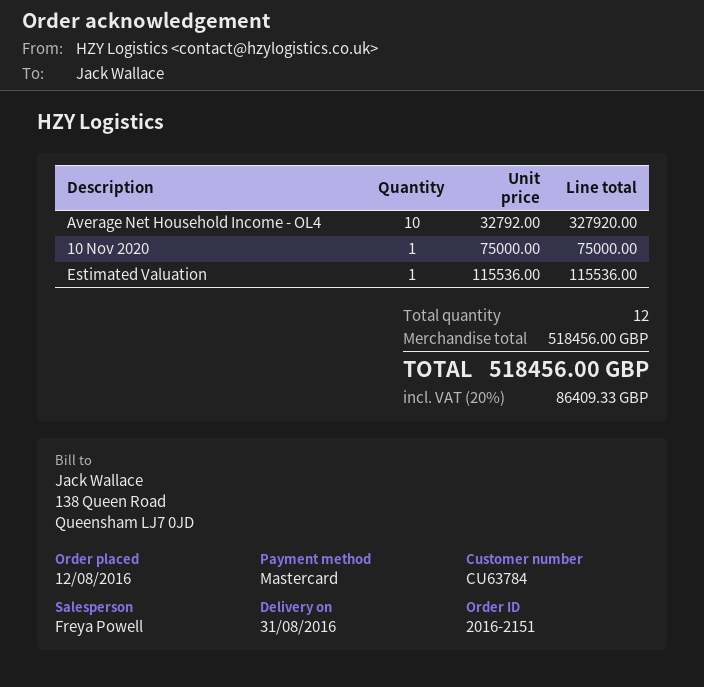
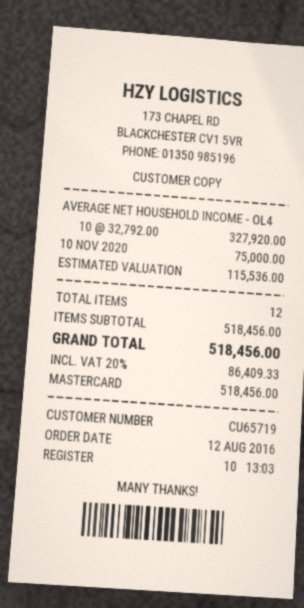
customer number: CU63784 -> CU65719

